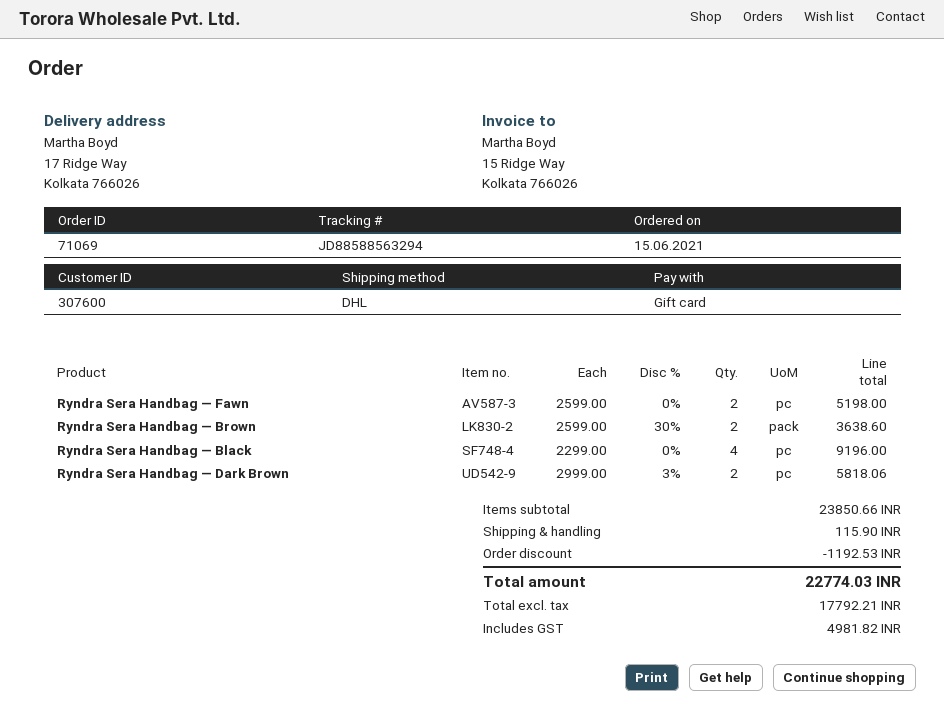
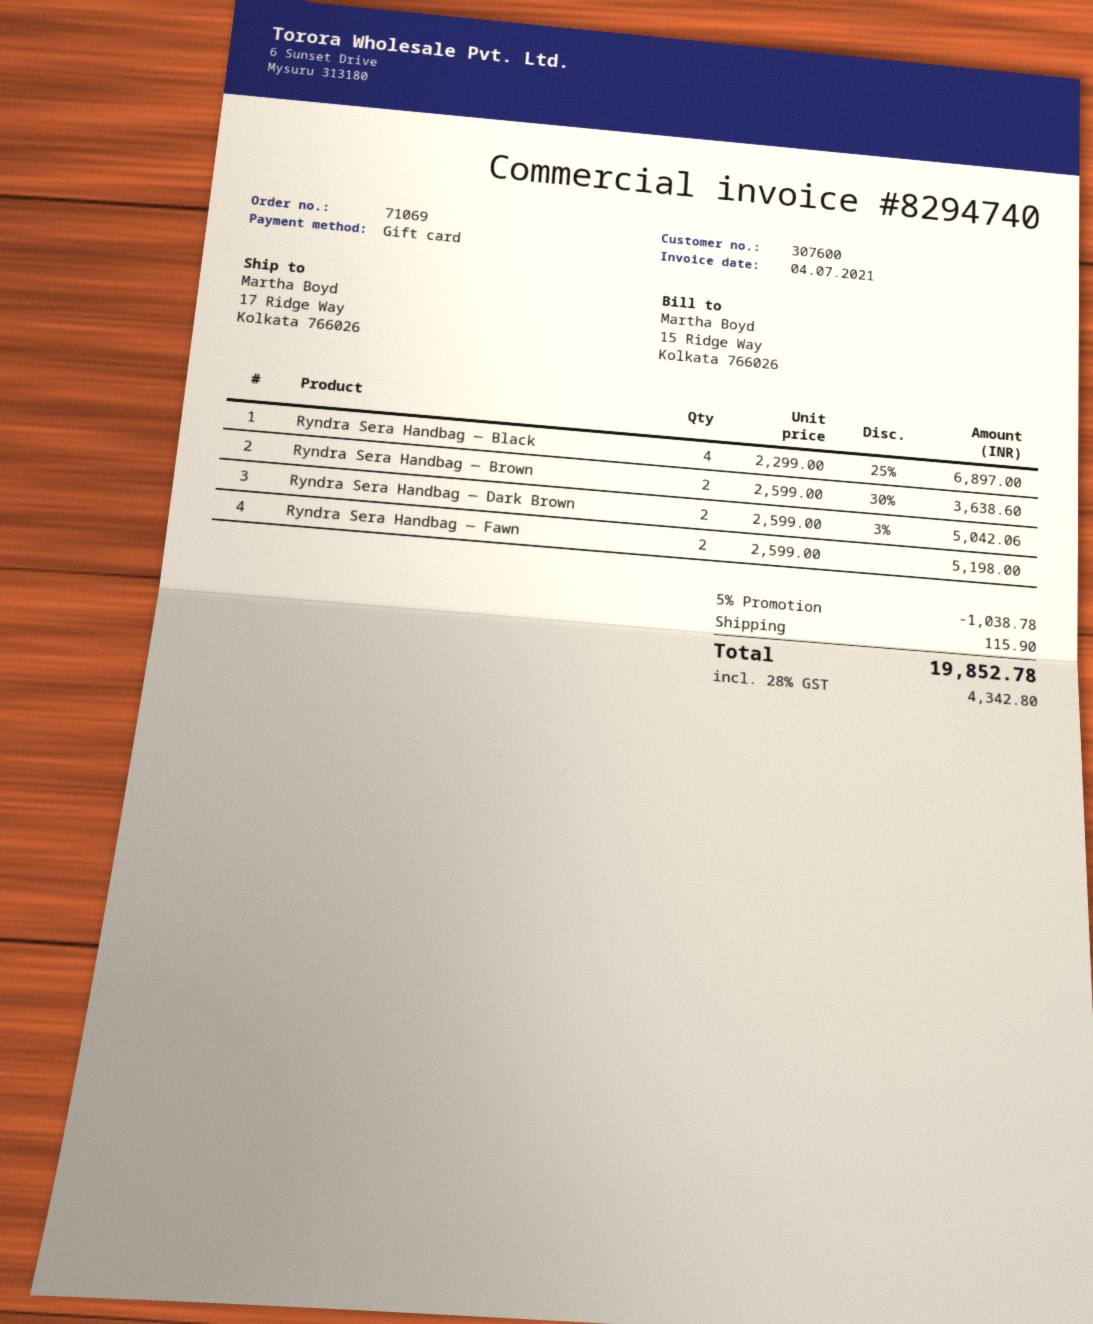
Ryndra Sera Handbag — Black: 4 x 2299.00 = 9196.00 -> 4 x 2299.00 - 25% = 6897.00
Ryndra Sera Handbag — Dark Brown: 2 x 2999.00 - 3% = 5818.06 -> 2 x 2599.00 - 3% = 5042.06
discount: 1192.53 -> 1038.78
tax: 4981.82 -> 4342.80
total: 22774.03 -> 19852.78

